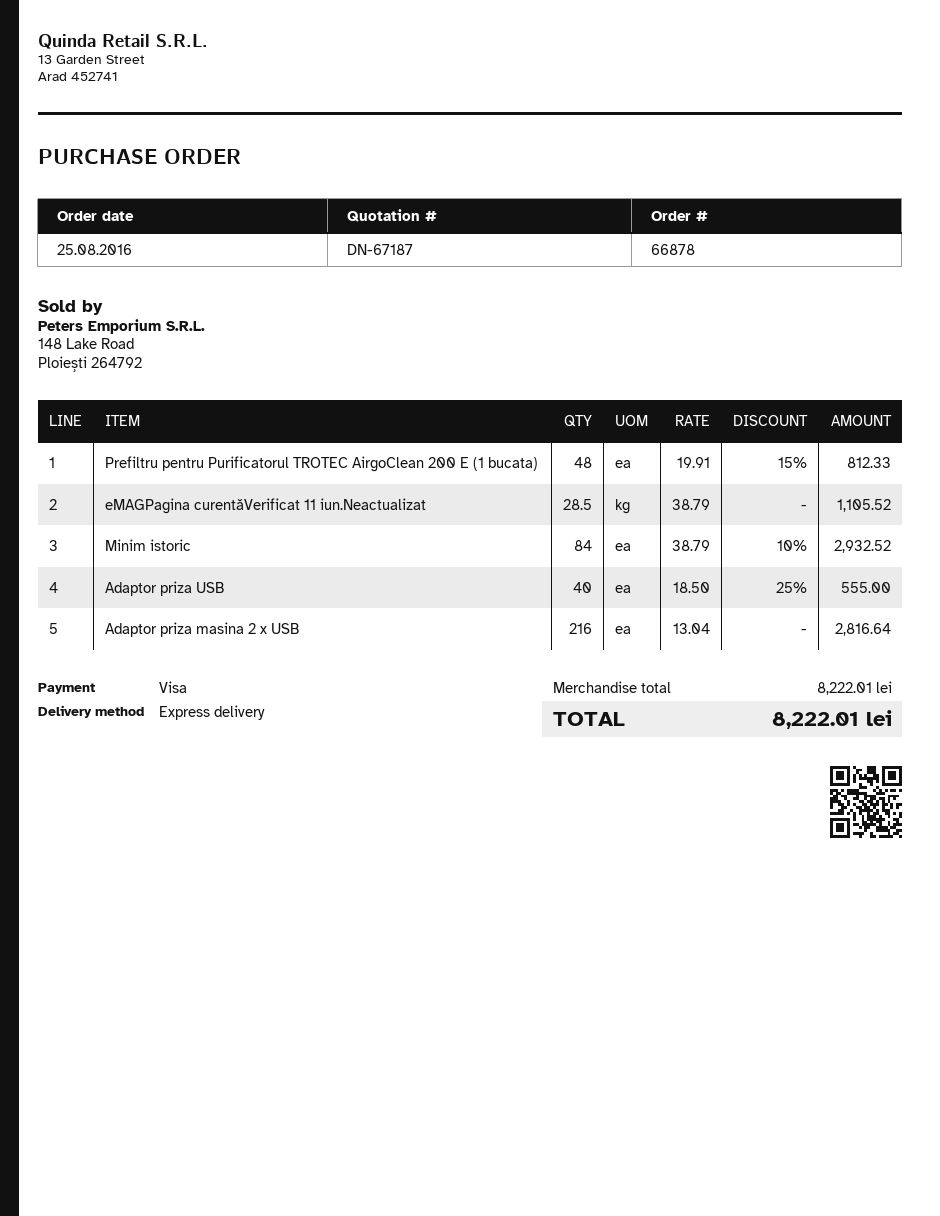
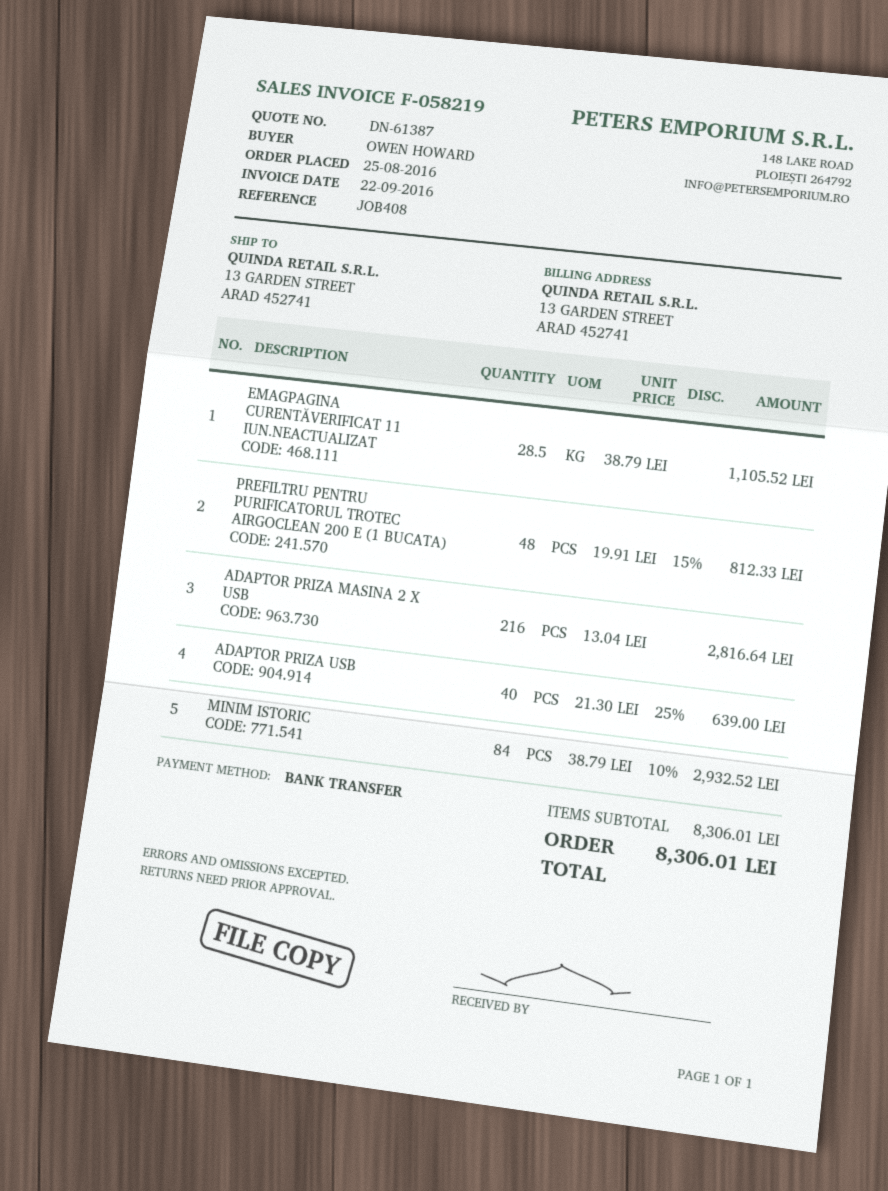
quote number: DN-67187 -> DN-61387
payment method: Visa -> bank transfer
Adaptor priza USB: 40 x 18.50 - 25% = 555.00 -> 40 x 21.30 - 25% = 639.00
subtotal: 8222.01 -> 8306.01
total: 8222.01 -> 8306.01

